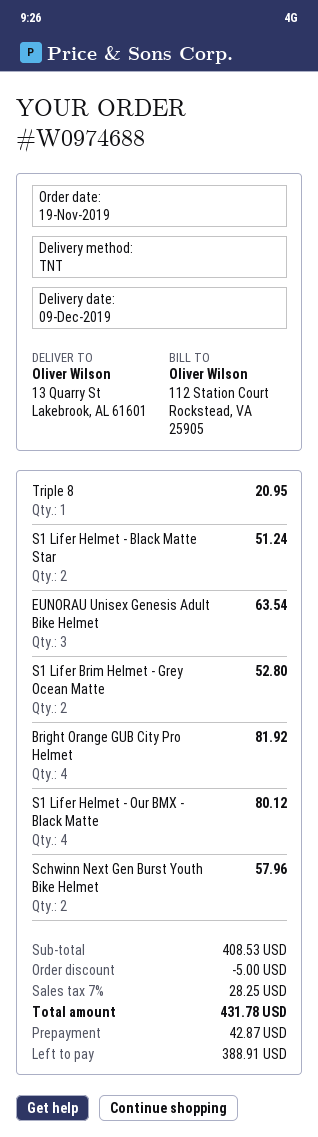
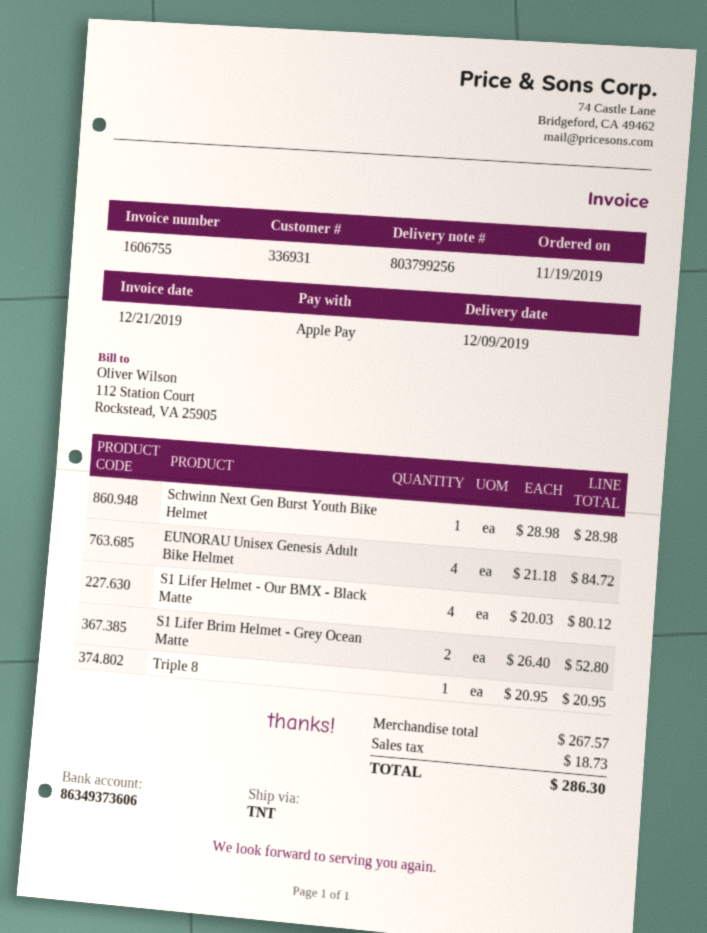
S1 Lifer Helmet - Black Matte Star: 2 for 51.24 -> none
EUNORAU Unisex Genesis Adult Bike Helmet: 3 for 63.54 -> 4 for 84.72
Bright Orange GUB City Pro Helmet: 4 for 81.92 -> none
Schwinn Next Gen Burst Youth Bike Helmet: 2 for 57.96 -> 1 for 28.98
subtotal: 408.53 -> 267.57
discount: 5.00 -> none
tax: 28.25 -> 18.73
total: 431.78 -> 286.30

